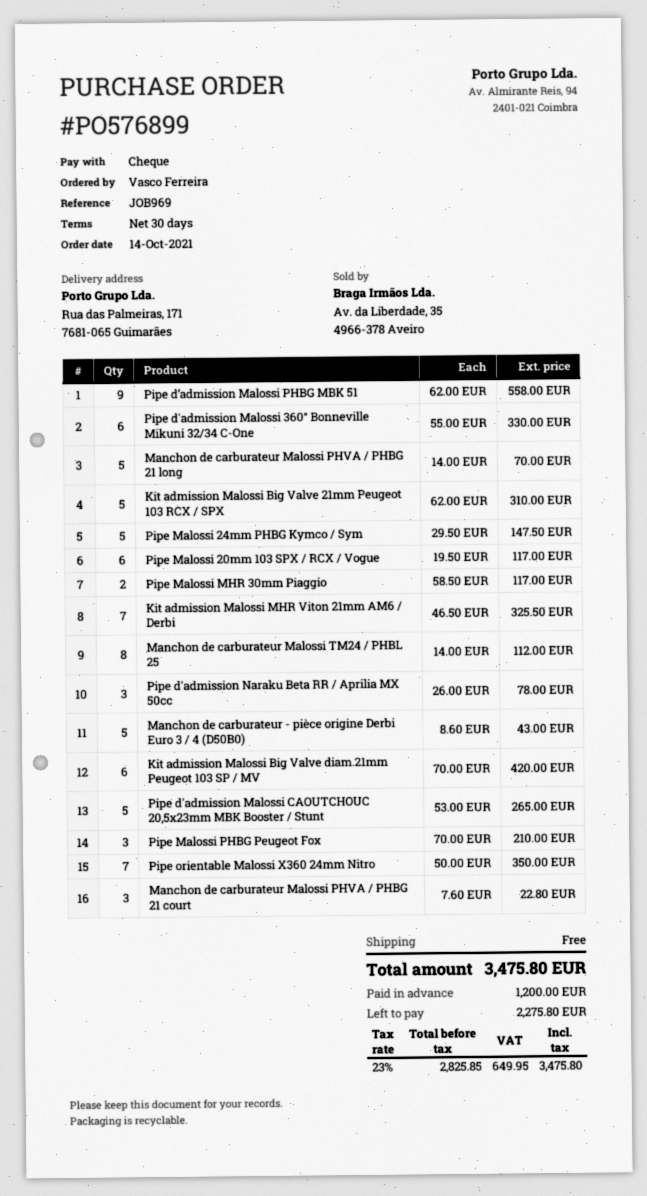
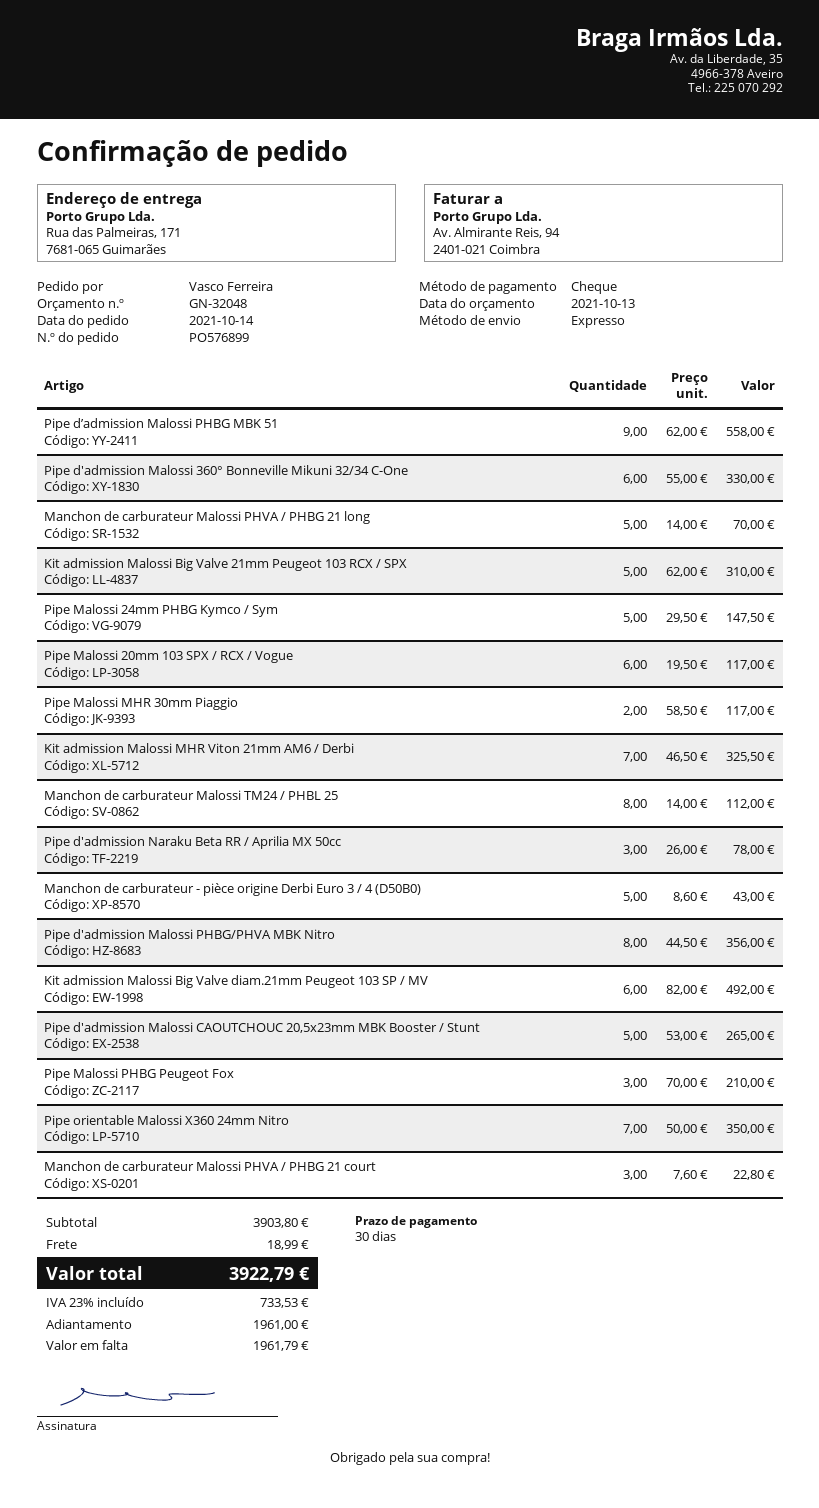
Kit admission Malossi Big Valve diam.21mm Peugeot 103 SP / MV: 6 x 70.00 = 420.00 -> 6 x 82.00 = 492.00
Pipe d'admission Malossi PHBG/PHVA MBK Nitro: none -> 8 x 44.50 = 356.00
shipping: 0.00 -> 18.99
tax: 23% = 649.95 -> 23% = 733.53
total: 3475.80 -> 3922.79
deposit: 1200.00 -> 1961.00
balance: 2275.80 -> 1961.79

